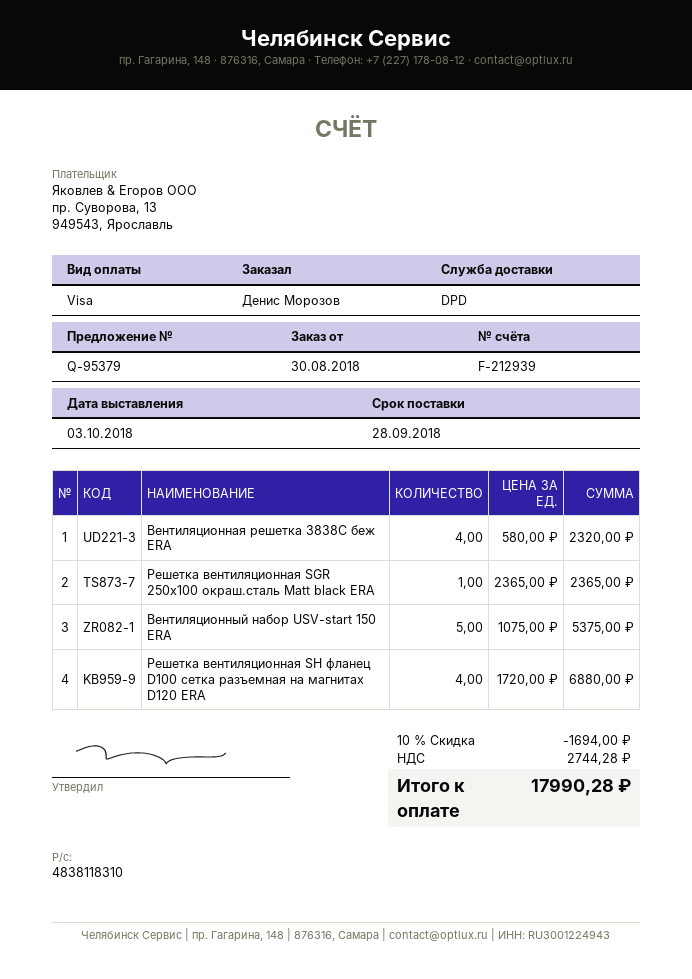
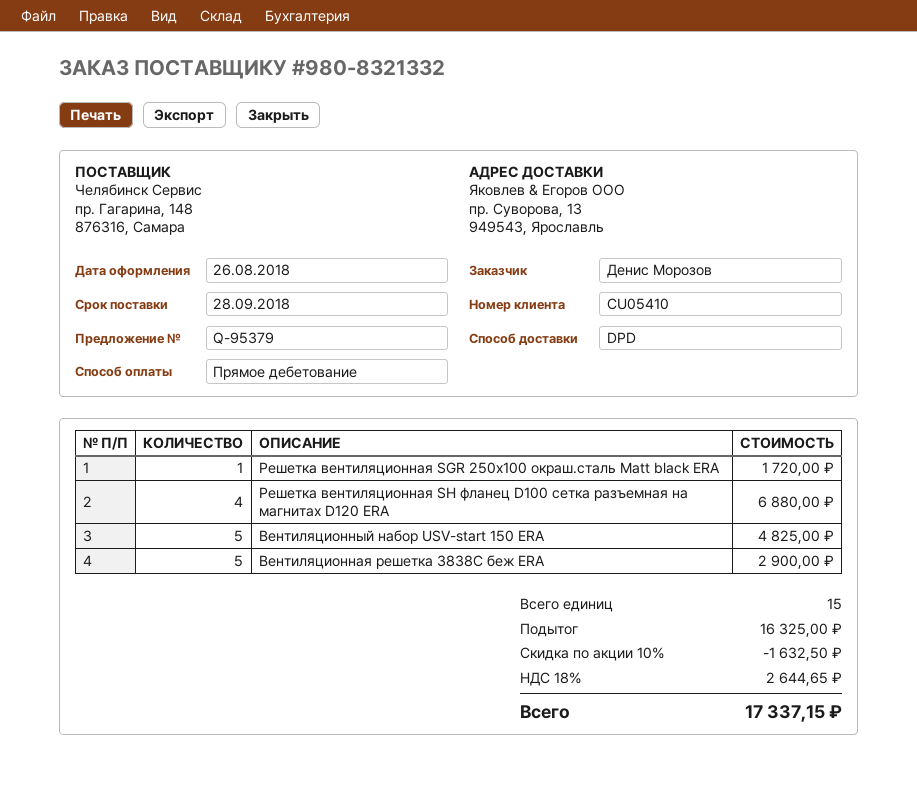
order date: 2018-08-30 -> 2018-08-26
payment method: Visa -> direct debit
Вентиляционная решетка 3838С беж ERA: 4 for 2320.00 -> 5 for 2900.00
Решетка вентиляционная SGR 250x100 окраш.сталь Matt black ERA: 1 for 2365.00 -> 1 for 1720.00
Вентиляционный набор USV-start 150 ERA: 5 for 5375.00 -> 5 for 4825.00
discount: 10% = 1694.00 -> 10% = 1632.50
tax: 2744.28 -> 2644.65
total: 17990.28 -> 17337.15

